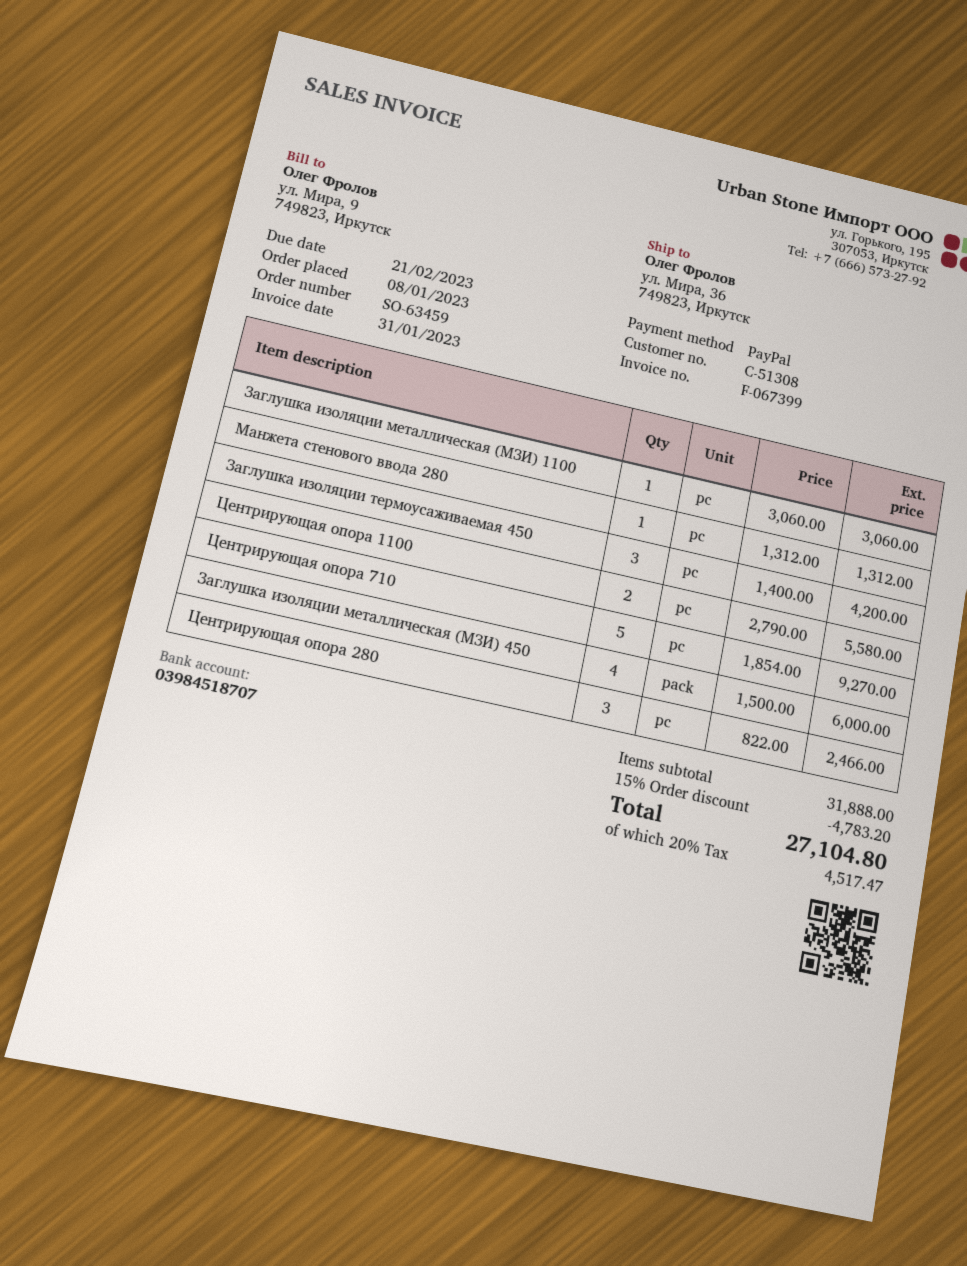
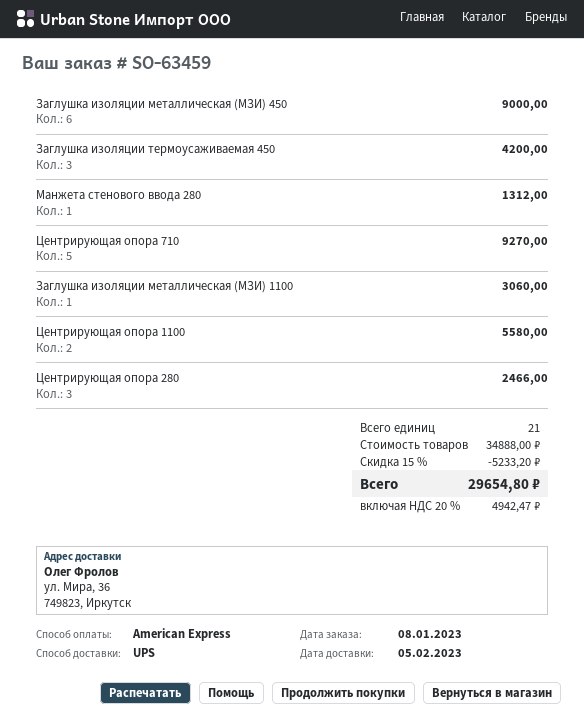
payment method: PayPal -> American Express
Заглушка изоляции металлическая (МЗИ) 450: 4 for 6000.00 -> 6 for 9000.00
subtotal: 31888.00 -> 34888.00
discount: 15% = 4783.20 -> 15% = 5233.20
tax: 20% = 4517.47 -> 20% = 4942.47
total: 27104.80 -> 29654.80

